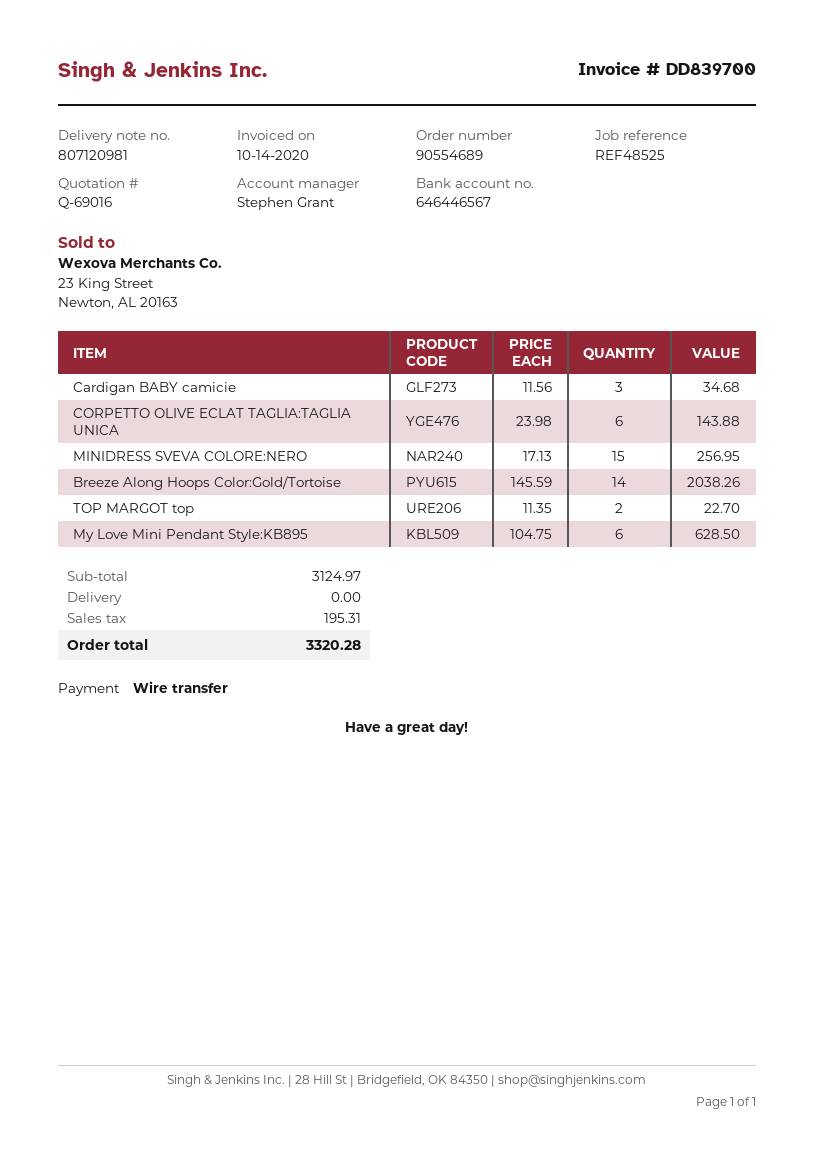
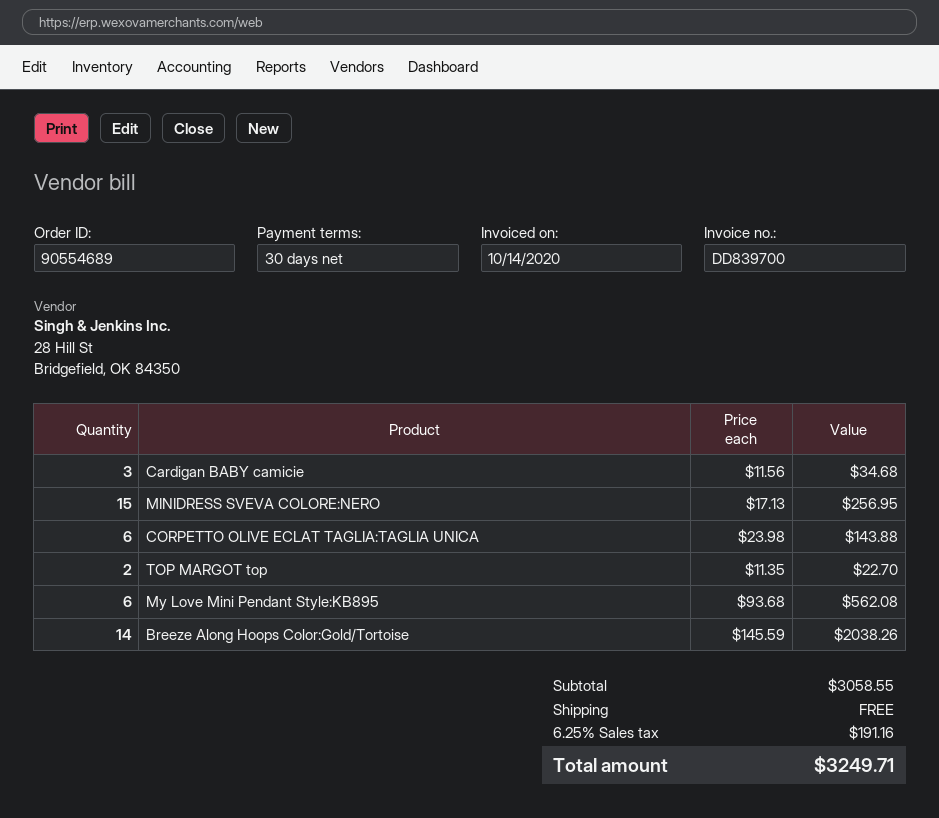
My Love Mini Pendant Style:KB895: 6 x 104.75 = 628.50 -> 6 x 93.68 = 562.08
subtotal: 3124.97 -> 3058.55
tax: 195.31 -> 191.16
total: 3320.28 -> 3249.71

